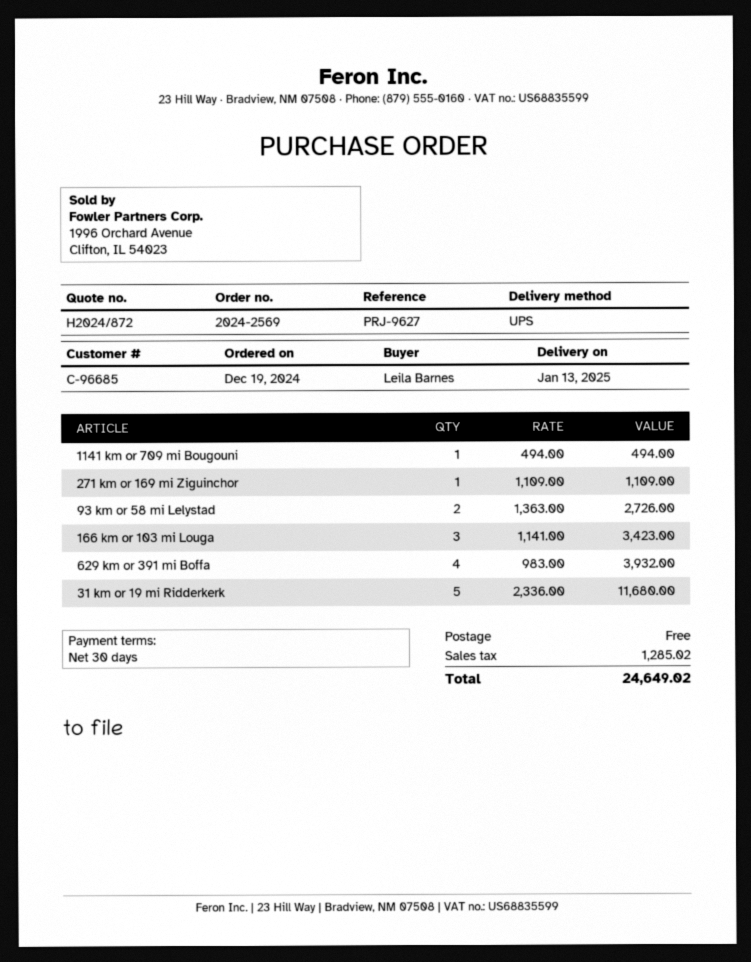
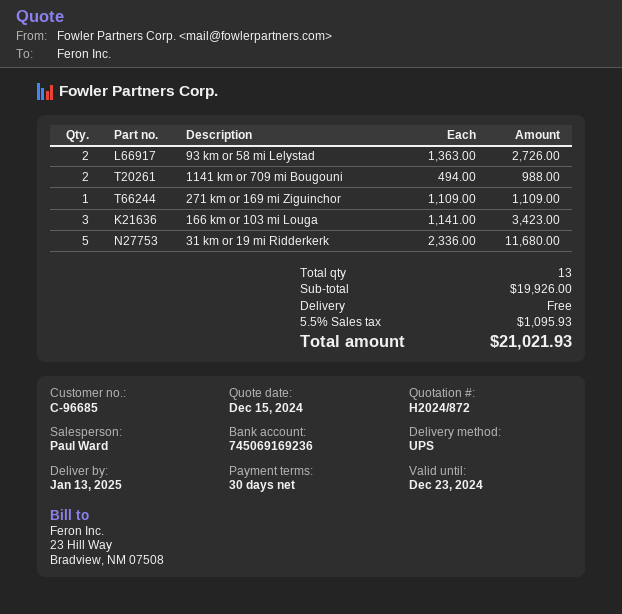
1141 km or 709 mi Bougouni: 1 x 494.00 = 494.00 -> 2 x 494.00 = 988.00
629 km or 391 mi Boffa: 4 x 983.00 = 3932.00 -> none
tax: 1285.02 -> 1095.93
total: 24649.02 -> 21021.93

